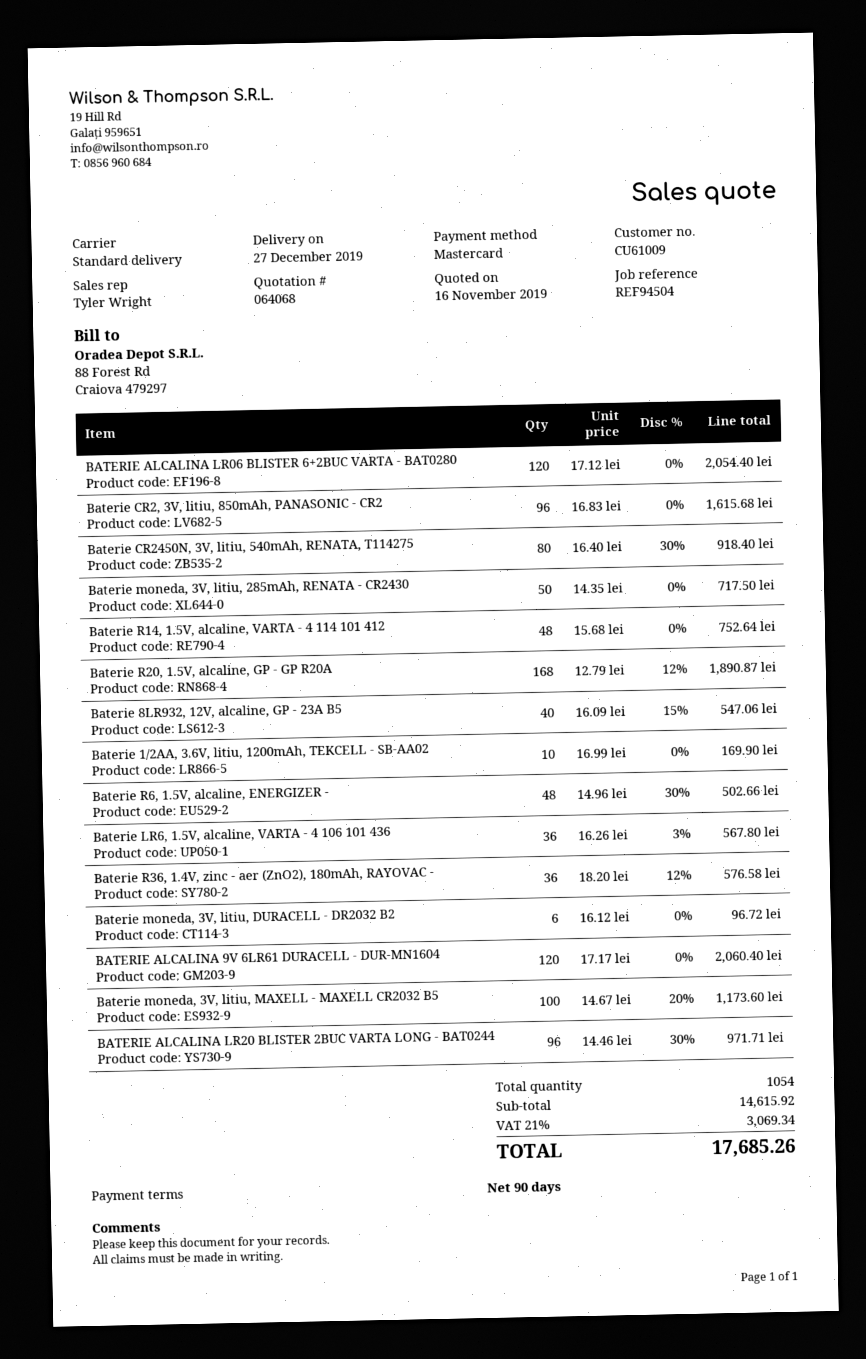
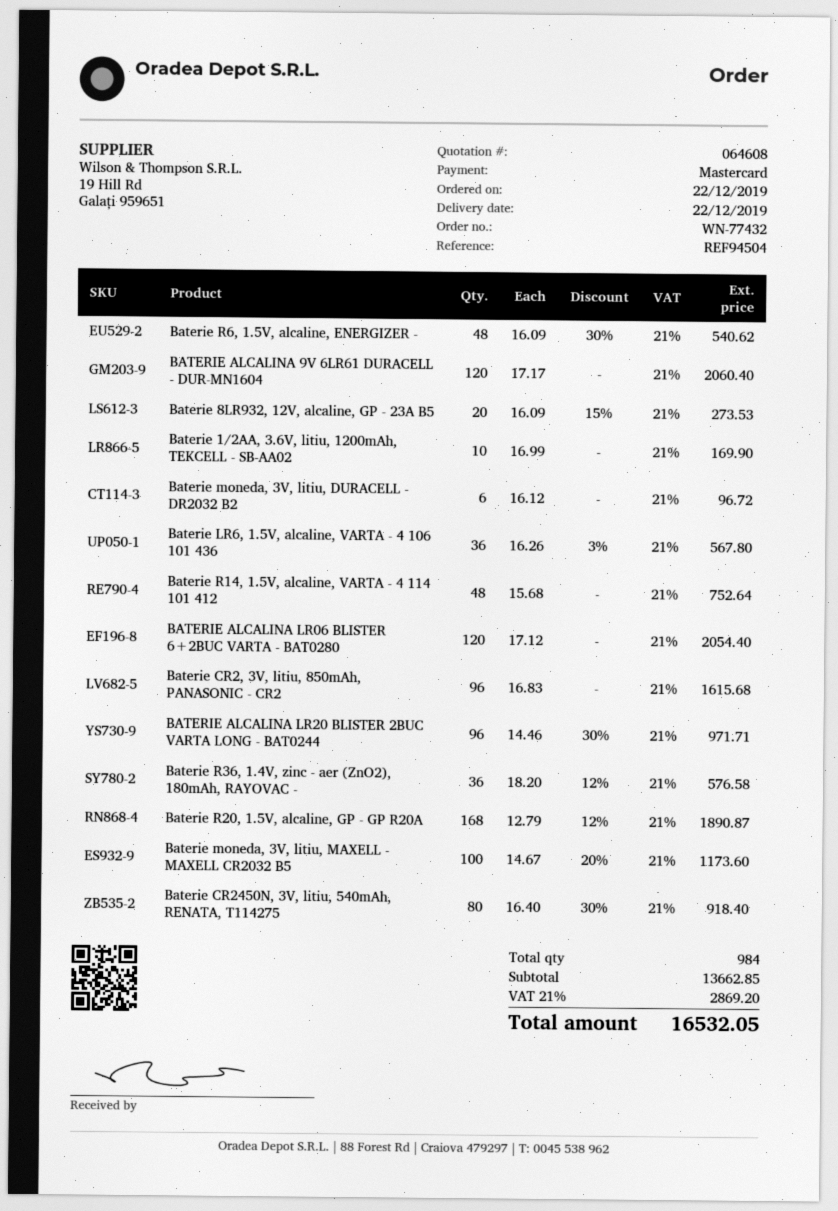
quote number: 064068 -> 064608
delivery date: 2019-12-27 -> 2019-12-22
Baterie moneda, 3V, litiu, 285mAh, RENATA - CR2430: 50 x 14.35 = 717.50 -> none
Baterie 8LR932, 12V, alcaline, GP - 23A B5: 40 x 16.09 - 15% = 547.06 -> 20 x 16.09 - 15% = 273.53
Baterie R6, 1.5V, alcaline, ENERGIZER -: 48 x 14.96 - 30% = 502.66 -> 48 x 16.09 - 30% = 540.62
total quantity: 1054 -> 984
subtotal: 14615.92 -> 13662.85
tax: 21% = 3069.34 -> 21% = 2869.20
total: 17685.26 -> 16532.05

